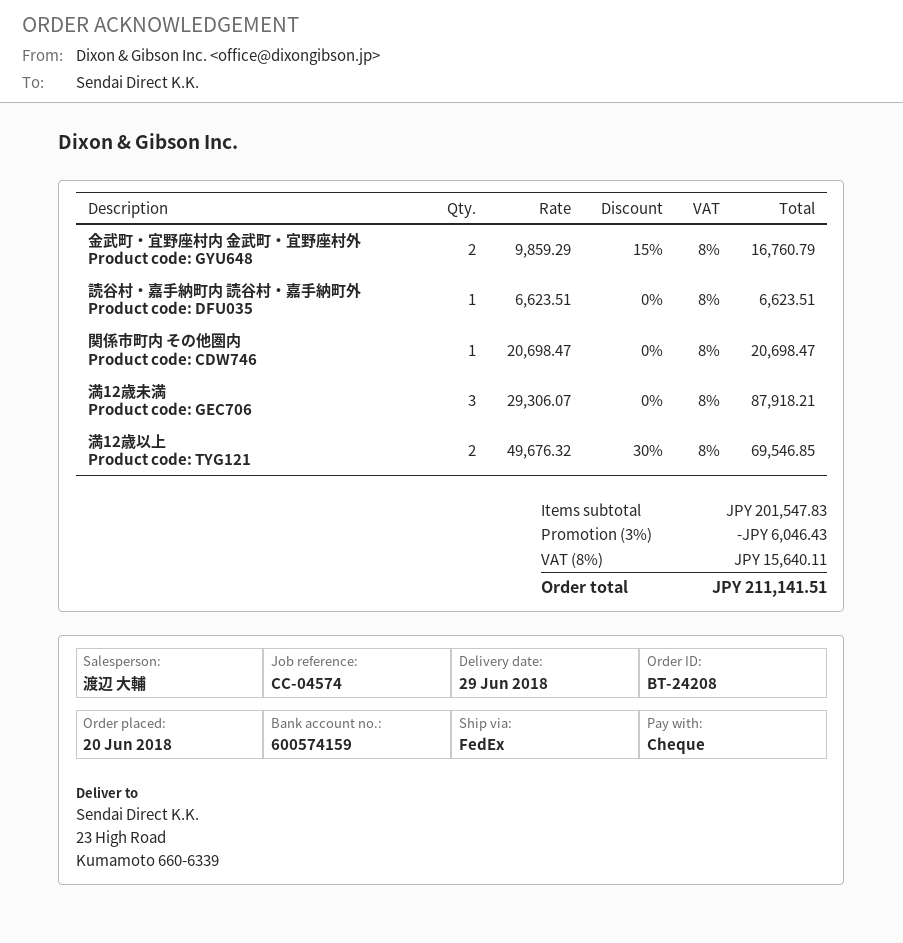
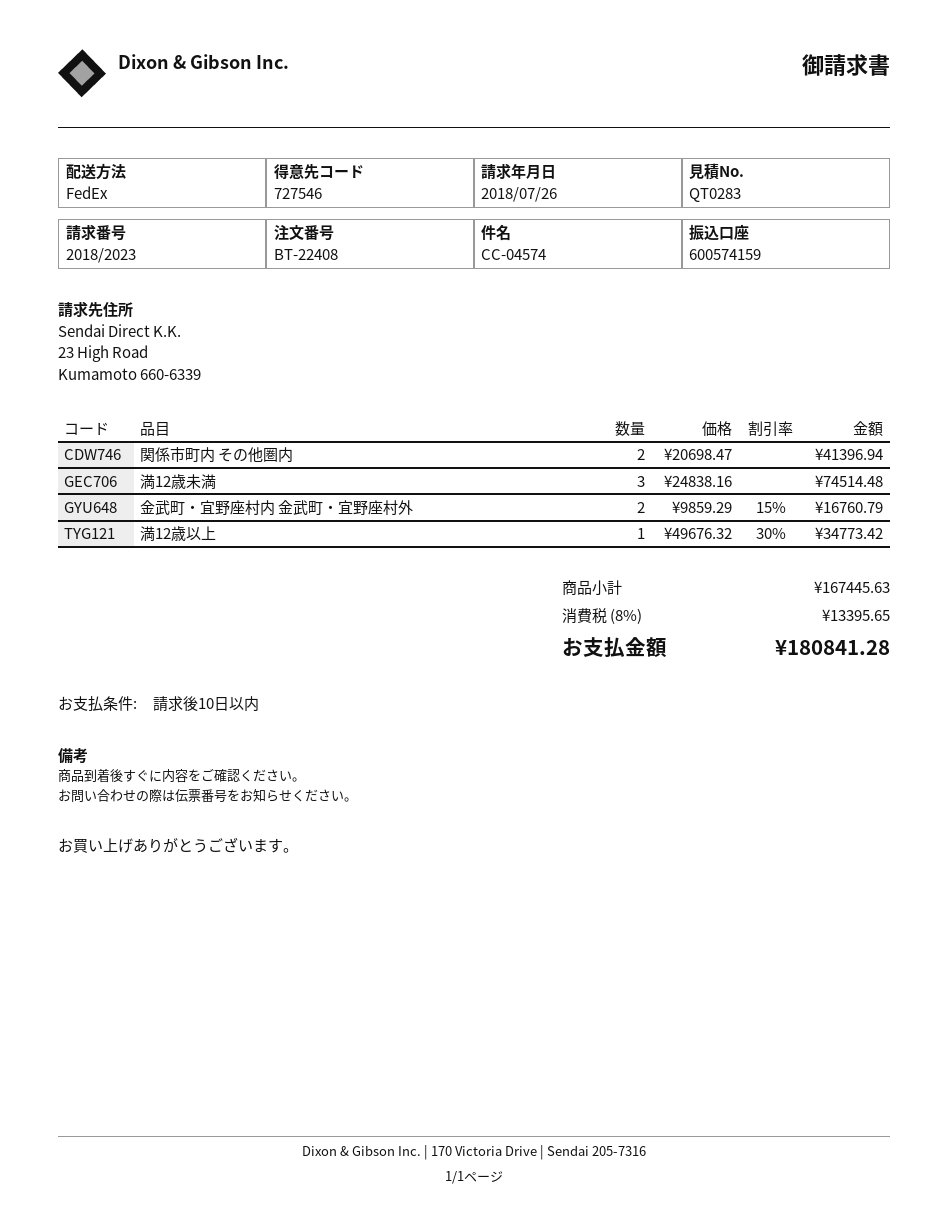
order number: BT-24208 -> BT-22408
読谷村・嘉手納町内 読谷村・嘉手納町外: 1 x 6623.51 = 6623.51 -> none
関係市町内 その他圏内: 1 x 20698.47 = 20698.47 -> 2 x 20698.47 = 41396.94
満12歳未満: 3 x 29306.07 = 87918.21 -> 3 x 24838.16 = 74514.48
満12歳以上: 2 x 49676.32 - 30% = 69546.85 -> 1 x 49676.32 - 30% = 34773.42
subtotal: 201547.83 -> 167445.63
discount: 3% = 6046.43 -> none
tax: 8% = 15640.11 -> 8% = 13395.65
total: 211141.51 -> 180841.28

